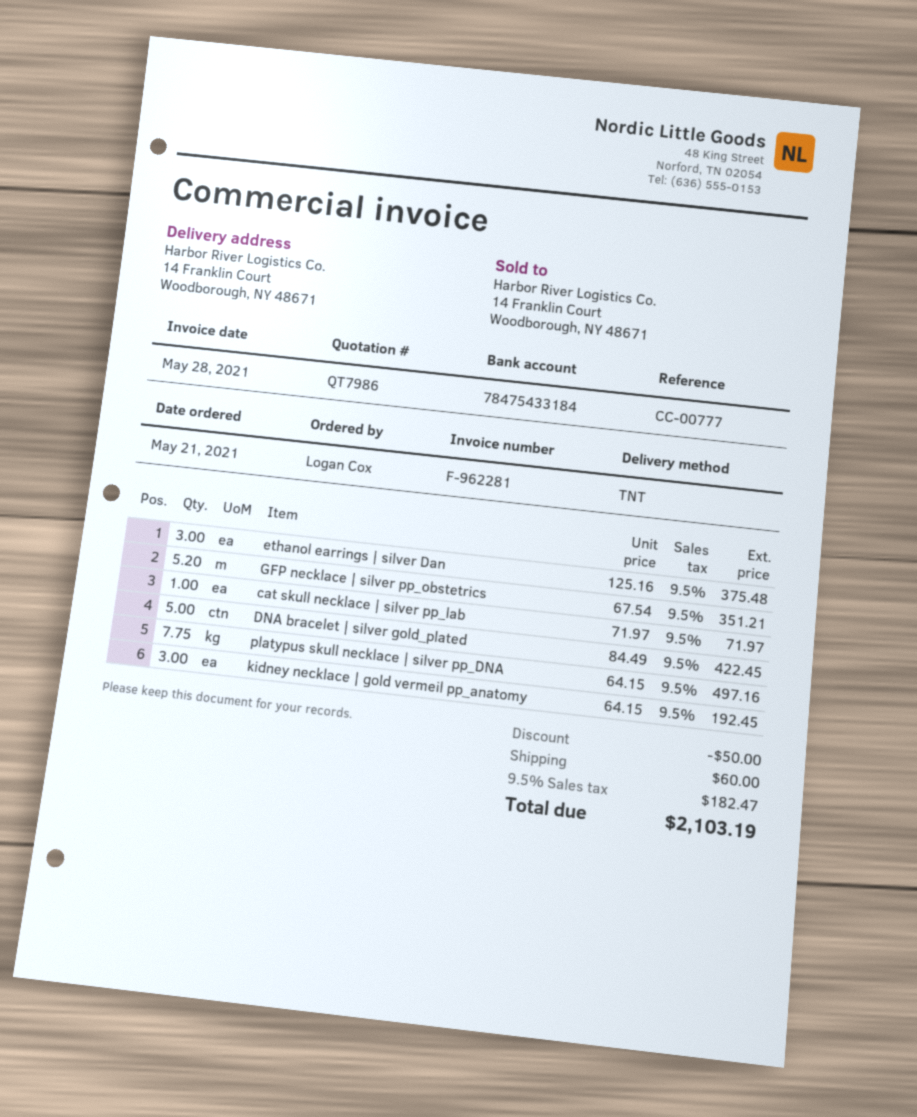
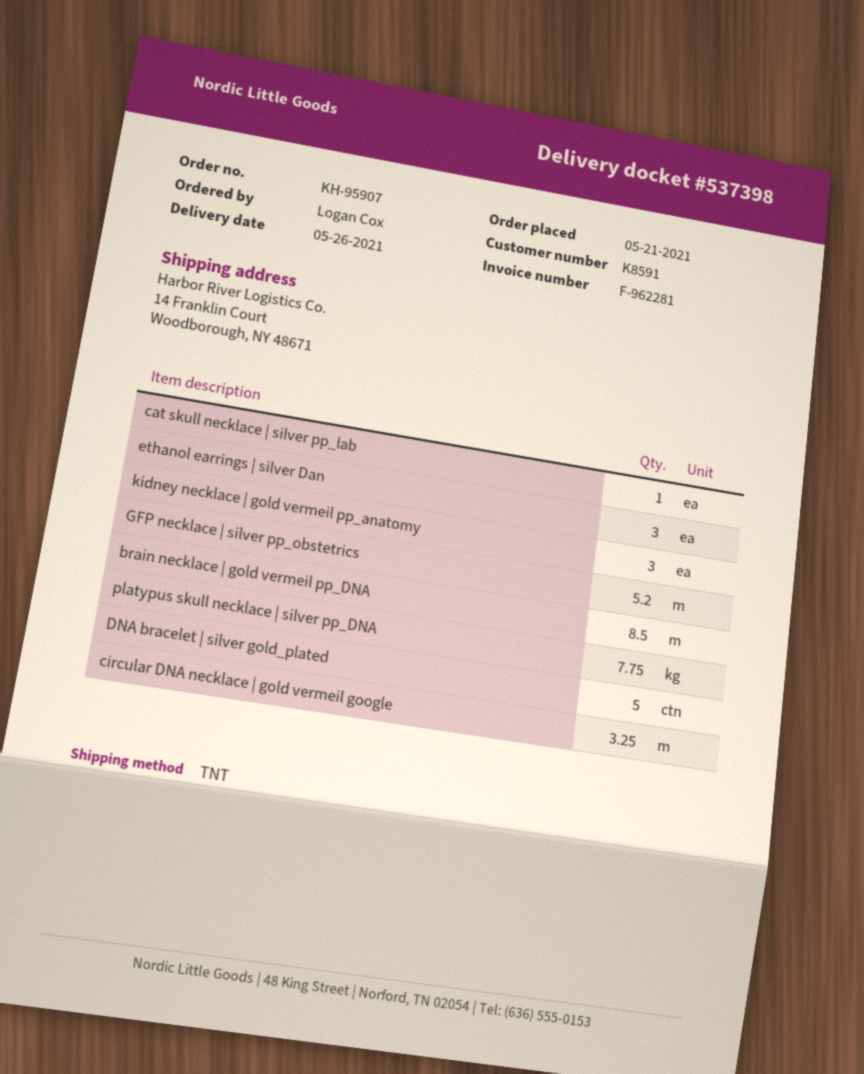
brain necklace | gold vermeil pp_DNA: none -> 8.5
circular DNA necklace | gold vermeil google: none -> 3.25

